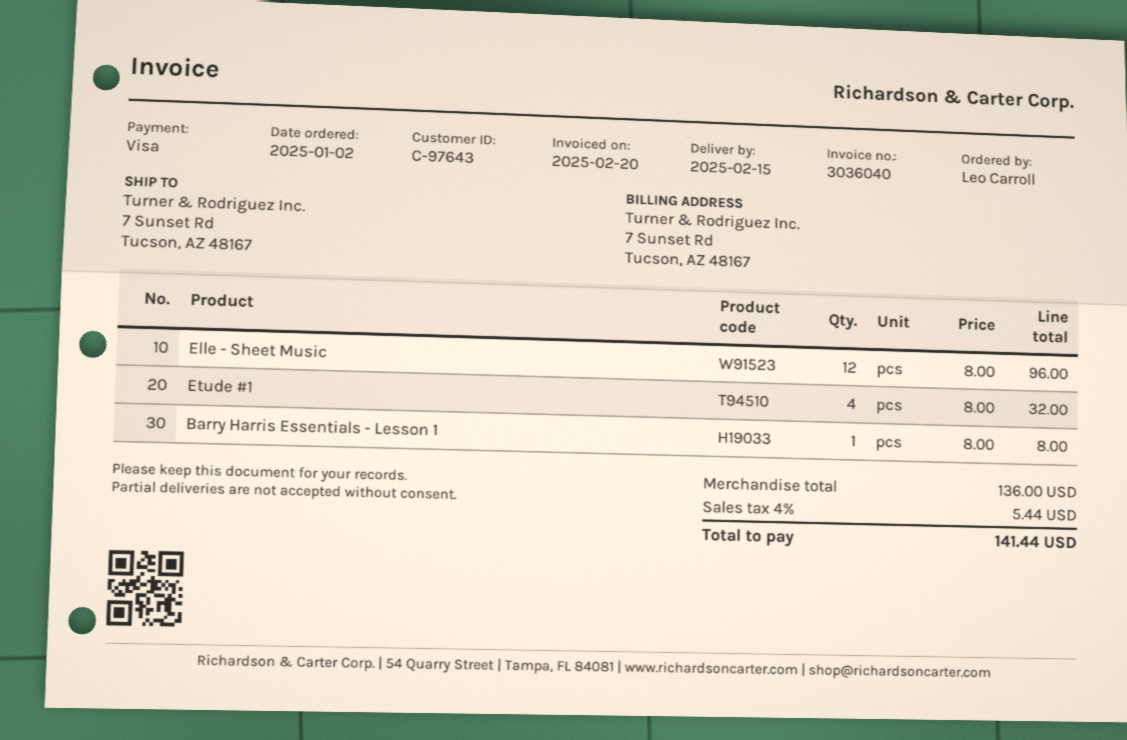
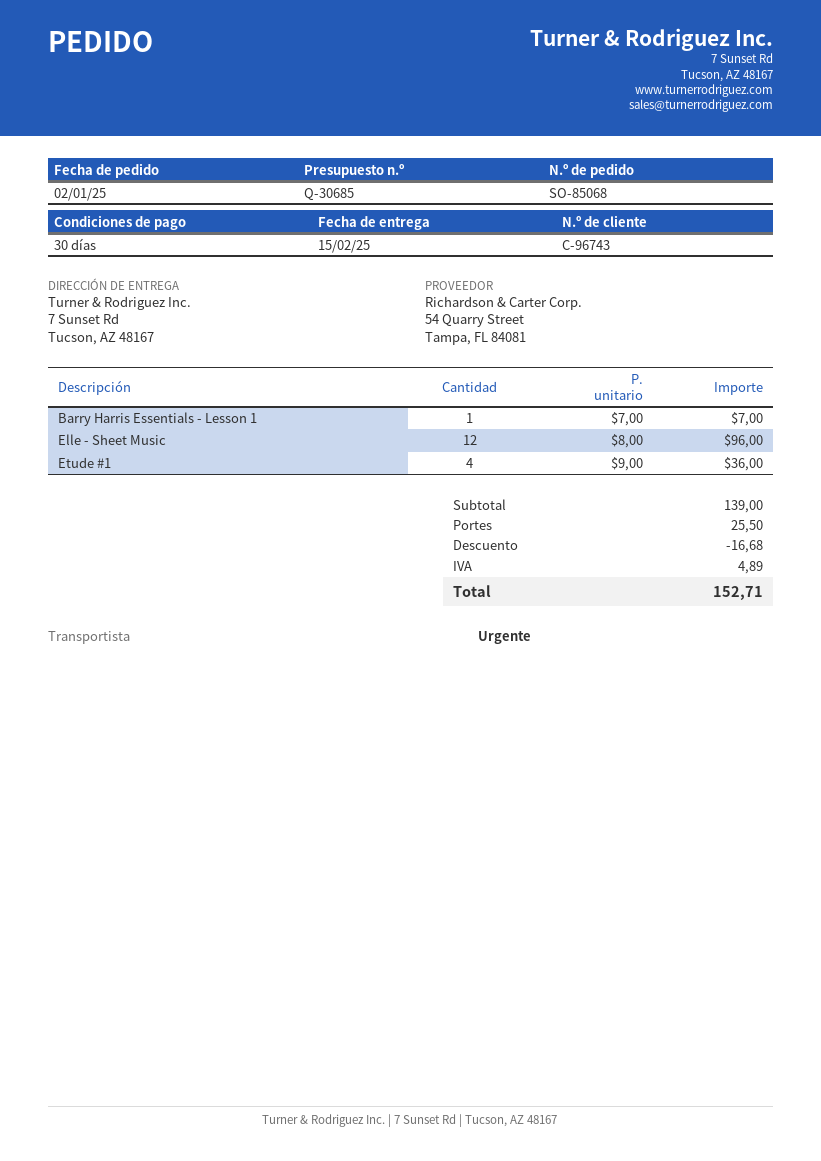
customer number: C-97643 -> C-96743
Etude #1: 4 x 8.00 = 32.00 -> 4 x 9.00 = 36.00
Barry Harris Essentials - Lesson 1: 1 x 8.00 = 8.00 -> 1 x 7.00 = 7.00
subtotal: 136.00 -> 139.00
discount: none -> 16.68
shipping: none -> 25.50
tax: 5.44 -> 4.89
total: 141.44 -> 152.71

